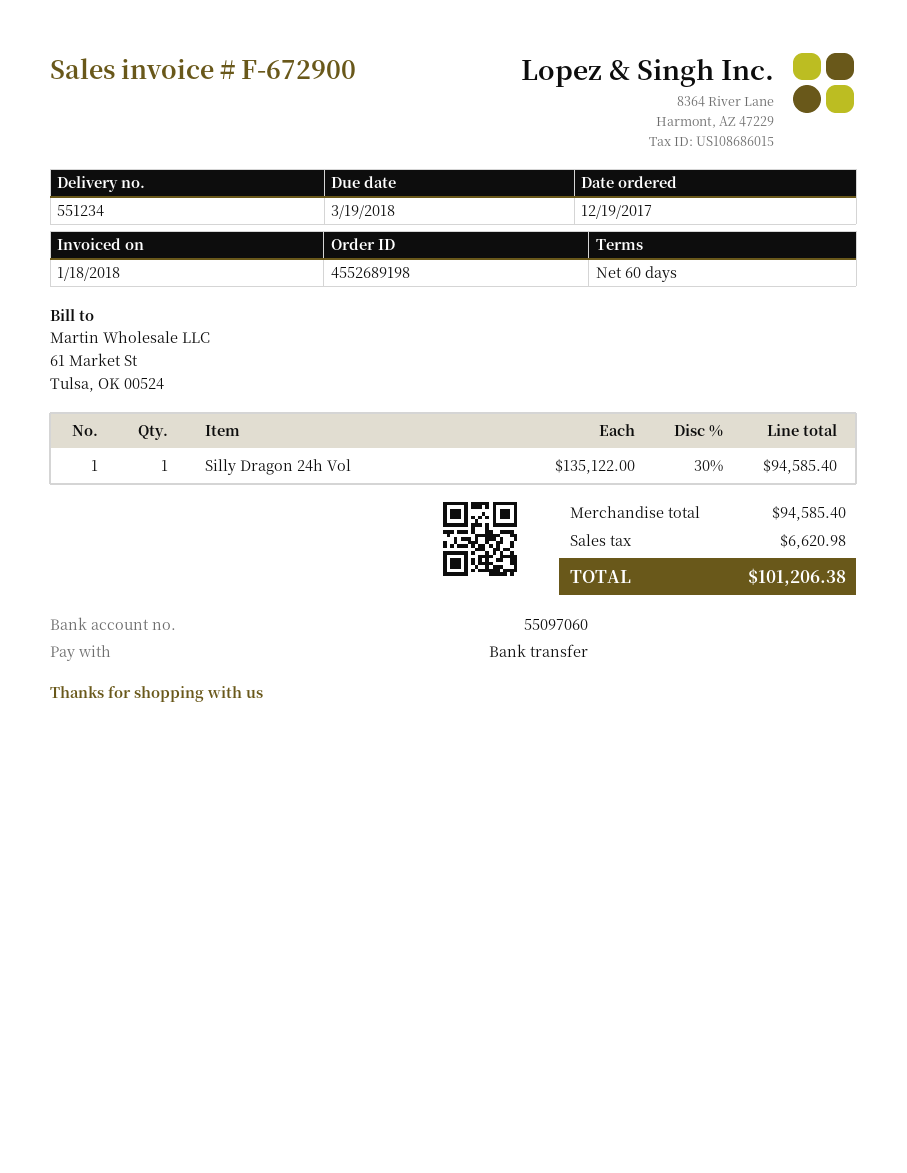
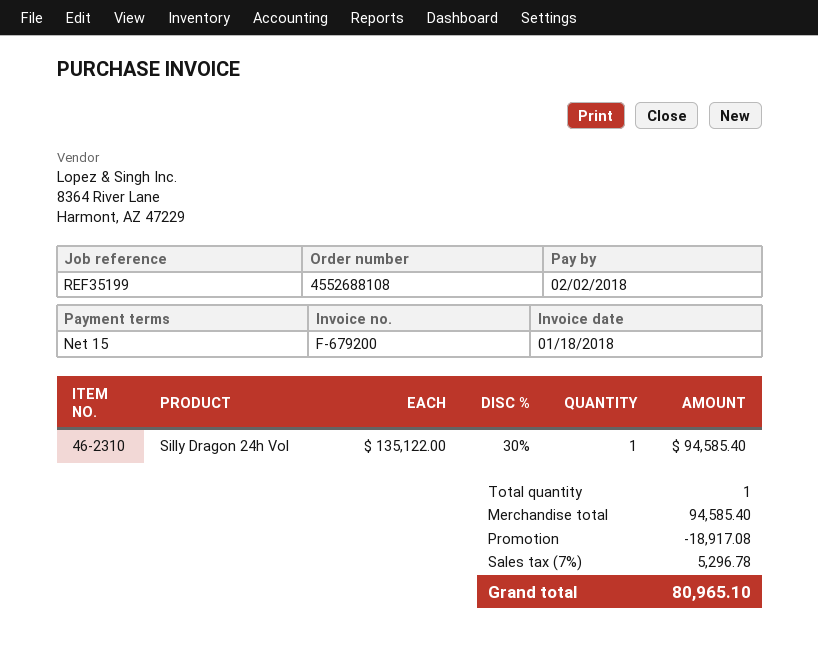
order number: 4552689198 -> 4552688108
invoice number: F-672900 -> F-679200
payment terms: 60 days -> 15 days
due date: 2018-03-19 -> 2018-02-02
discount: none -> 18917.08
tax: 6620.98 -> 5296.78
total: 101206.38 -> 80965.10

